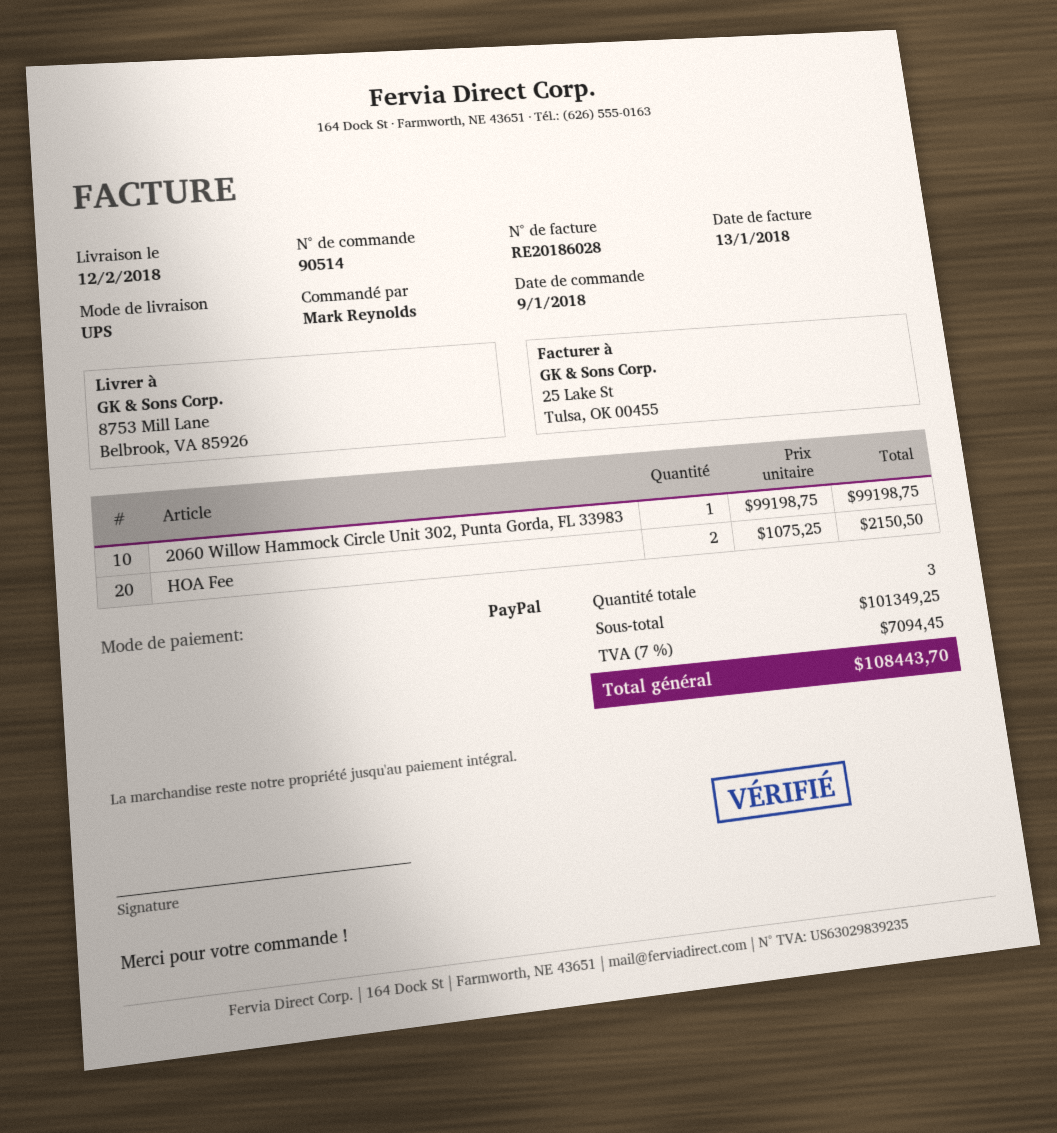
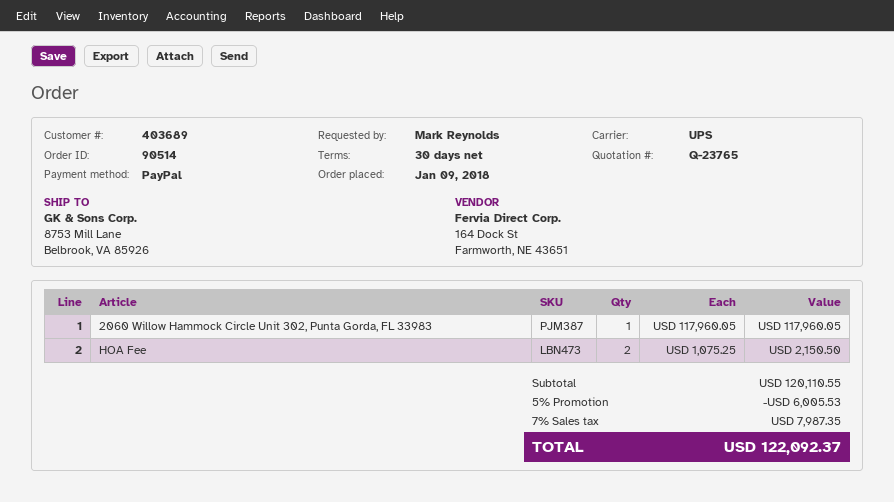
2060 Willow Hammock Circle Unit 302, Punta Gorda, FL 33983: 1 x 99198.75 = 99198.75 -> 1 x 117960.05 = 117960.05
subtotal: 101349.25 -> 120110.55
discount: none -> 5% = 6005.53
tax: 7% = 7094.45 -> 7% = 7987.35
total: 108443.70 -> 122092.37

